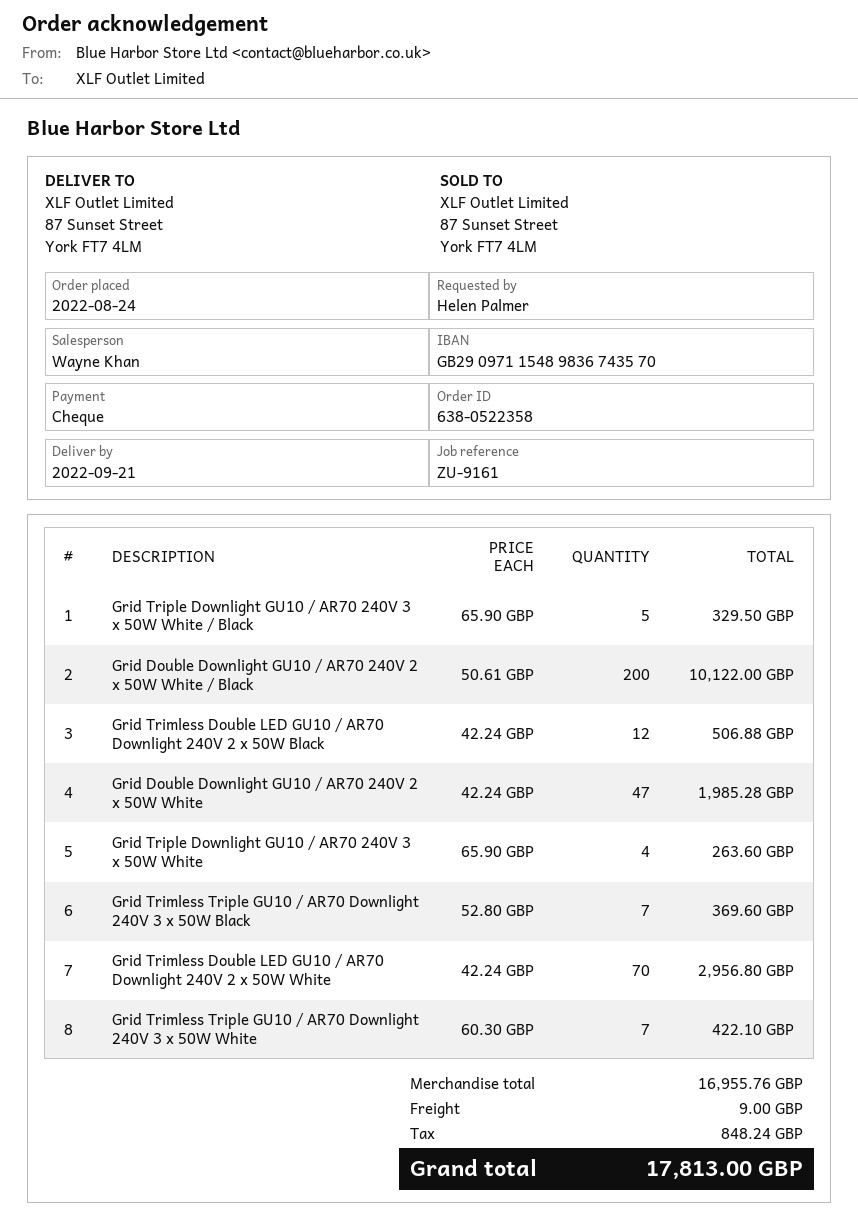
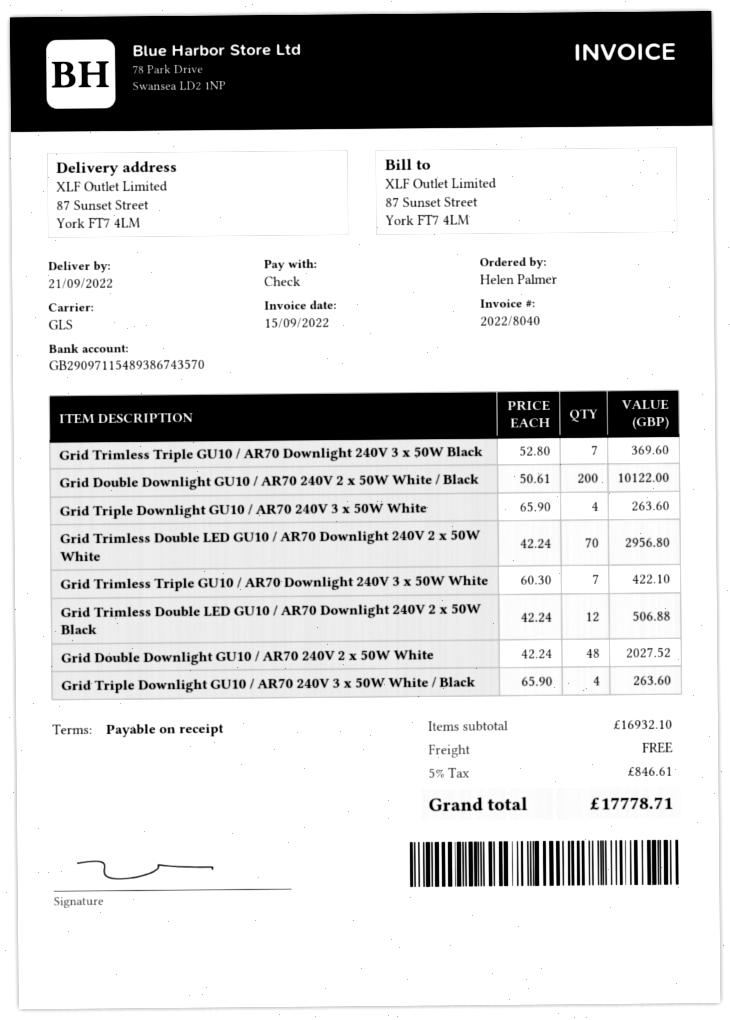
bank account: GB29097115489836743570 -> GB29097115489386743570
Grid Triple Downlight GU10 / AR70 240V 3 x 50W White / Black: 5 x 65.90 = 329.50 -> 4 x 65.90 = 263.60
Grid Double Downlight GU10 / AR70 240V 2 x 50W White: 47 x 42.24 = 1985.28 -> 48 x 42.24 = 2027.52
subtotal: 16955.76 -> 16932.10
shipping: 9.00 -> 0.00
tax: 848.24 -> 846.61
total: 17813.00 -> 17778.71

